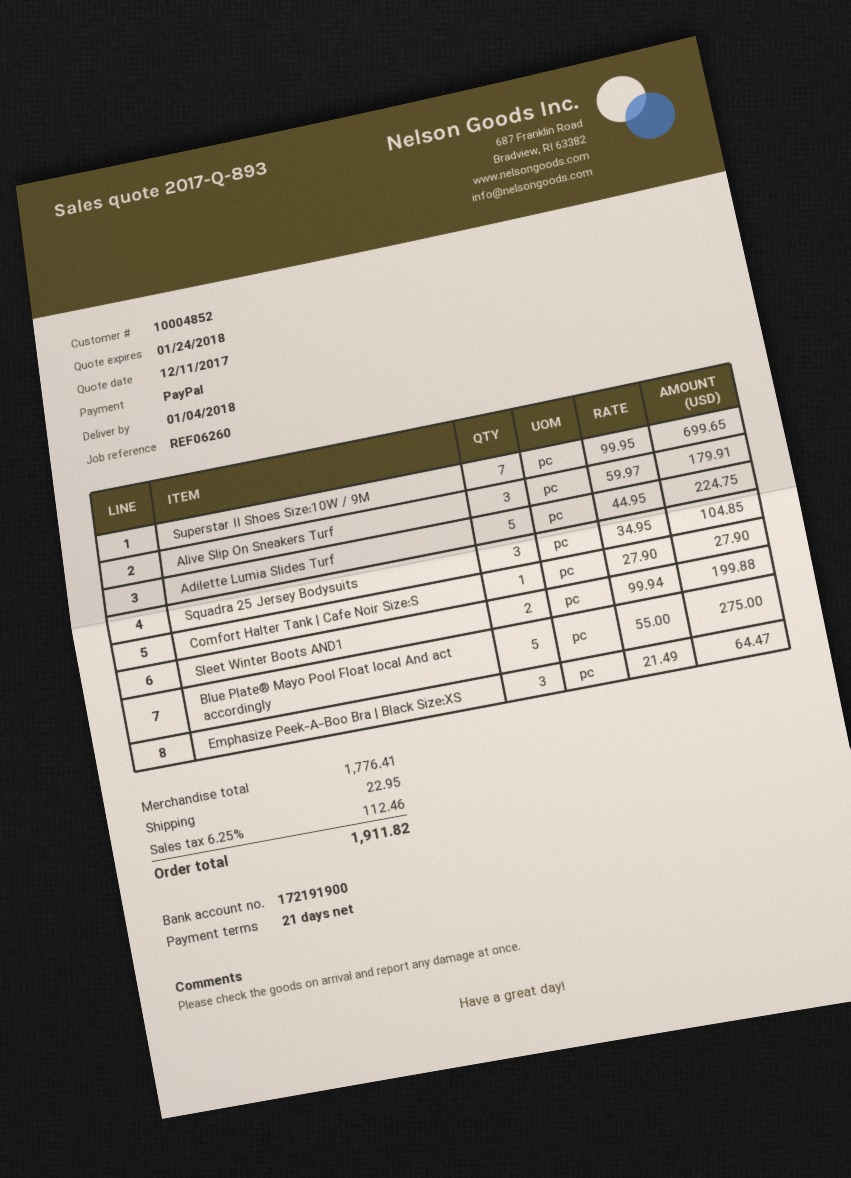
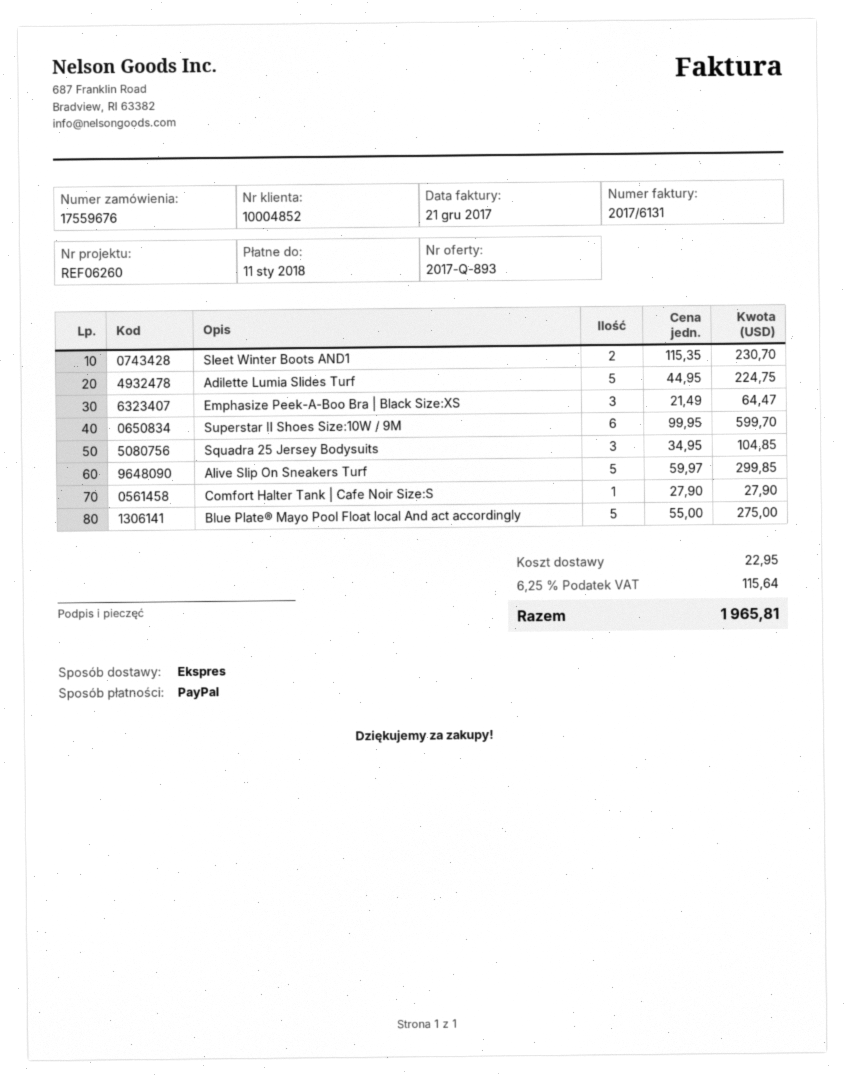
Superstar II Shoes Size:10W / 9M: 7 x 99.95 = 699.65 -> 6 x 99.95 = 599.70
Alive Slip On Sneakers Turf: 3 x 59.97 = 179.91 -> 5 x 59.97 = 299.85
Sleet Winter Boots AND1: 2 x 99.94 = 199.88 -> 2 x 115.35 = 230.70
tax: 6.25% = 112.46 -> 6.25% = 115.64
total: 1911.82 -> 1965.81

